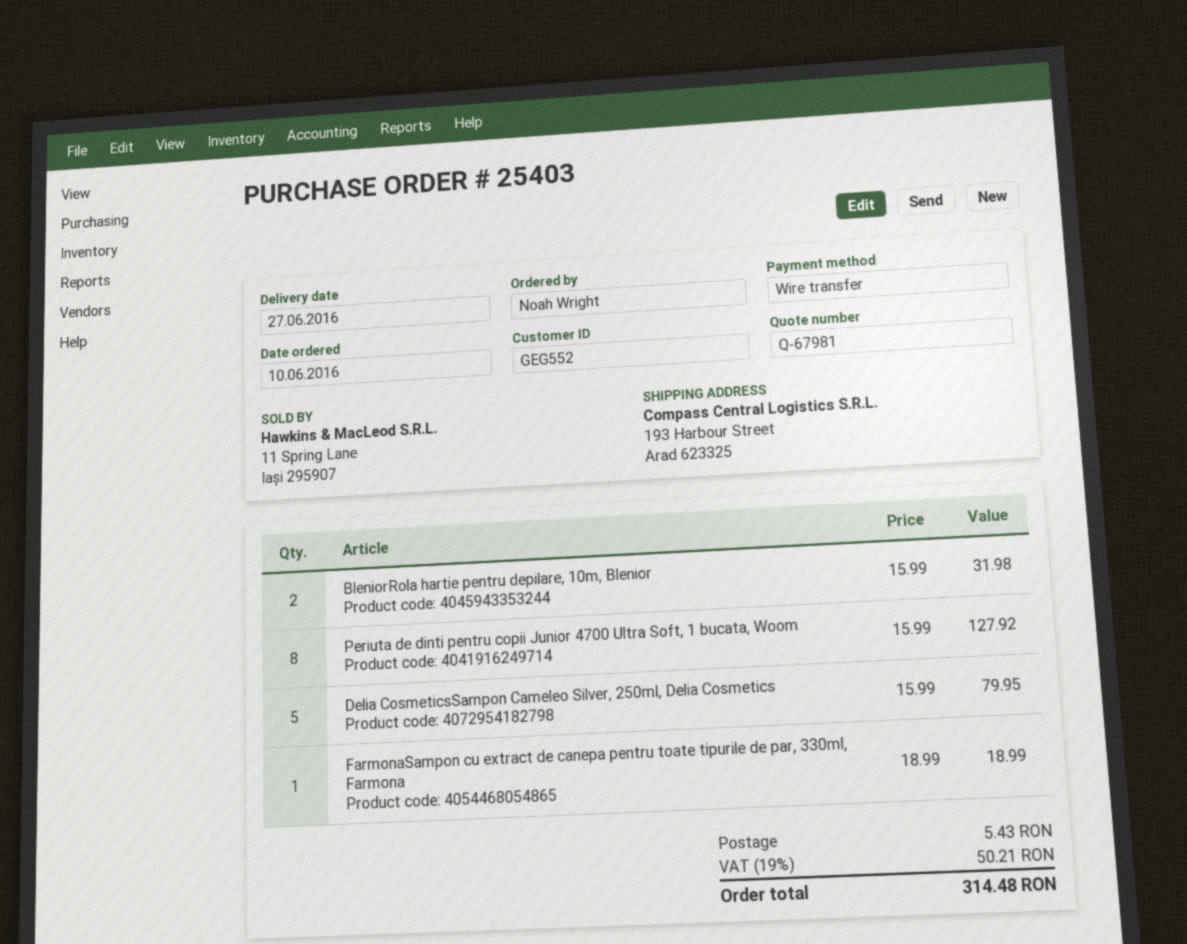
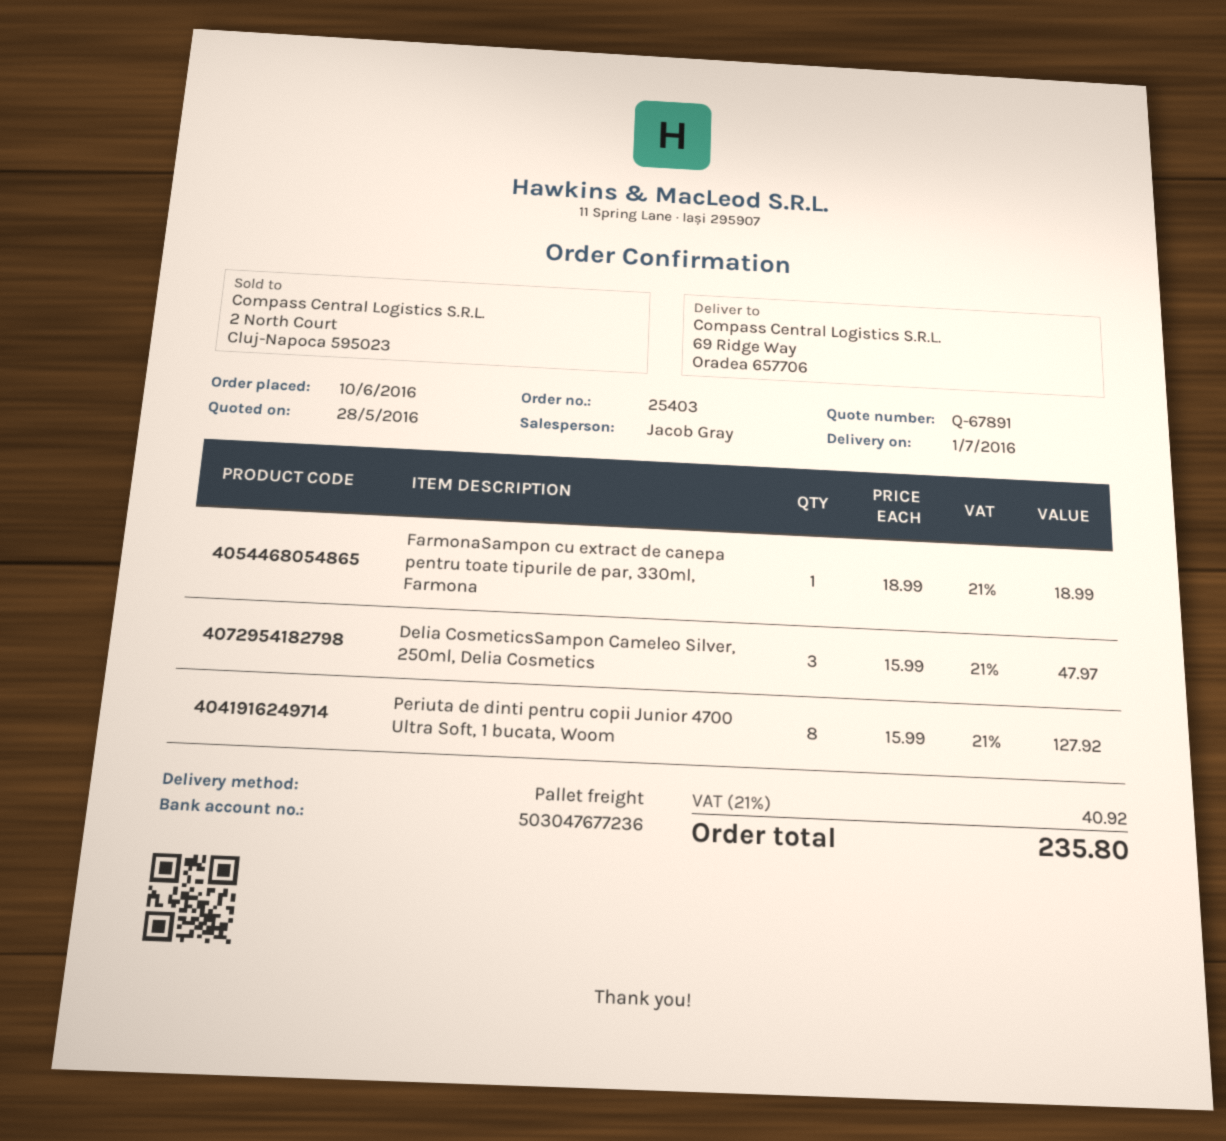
quote number: Q-67981 -> Q-67891
delivery date: 2016-06-27 -> 2016-07-01
ship to: 193 Harbour Street, Arad 623325 -> 69 Ridge Way, Oradea 657706
BleniorRola hartie pentru depilare, 10m, Blenior: 2 x 15.99 = 31.98 -> none
Delia CosmeticsSampon Cameleo Silver, 250ml, Delia Cosmetics: 5 x 15.99 = 79.95 -> 3 x 15.99 = 47.97
shipping: 5.43 -> none
tax: 19% = 50.21 -> 21% = 40.92
total: 314.48 -> 235.80

